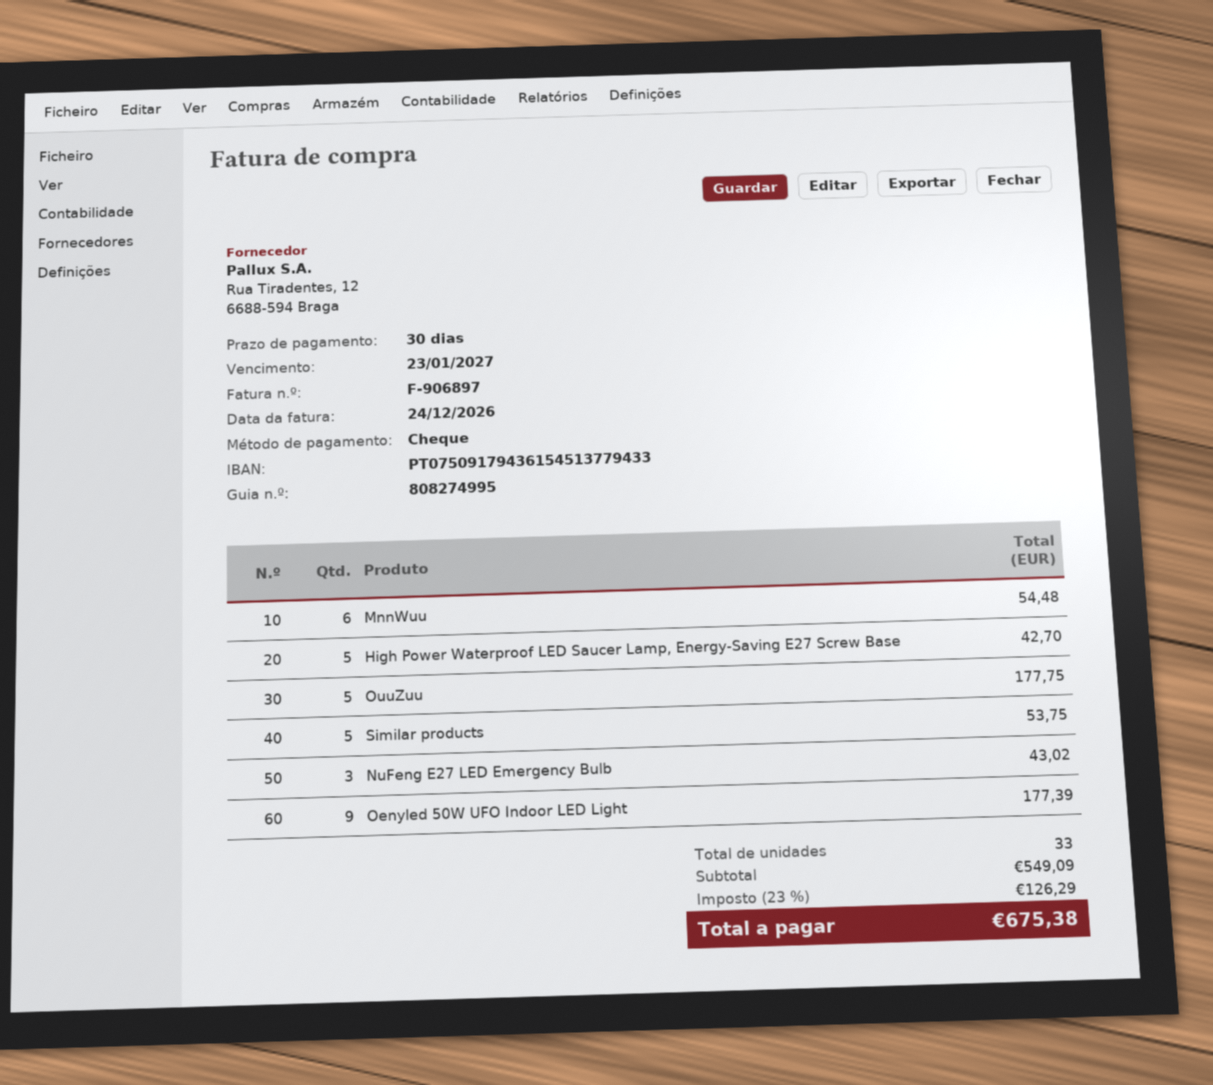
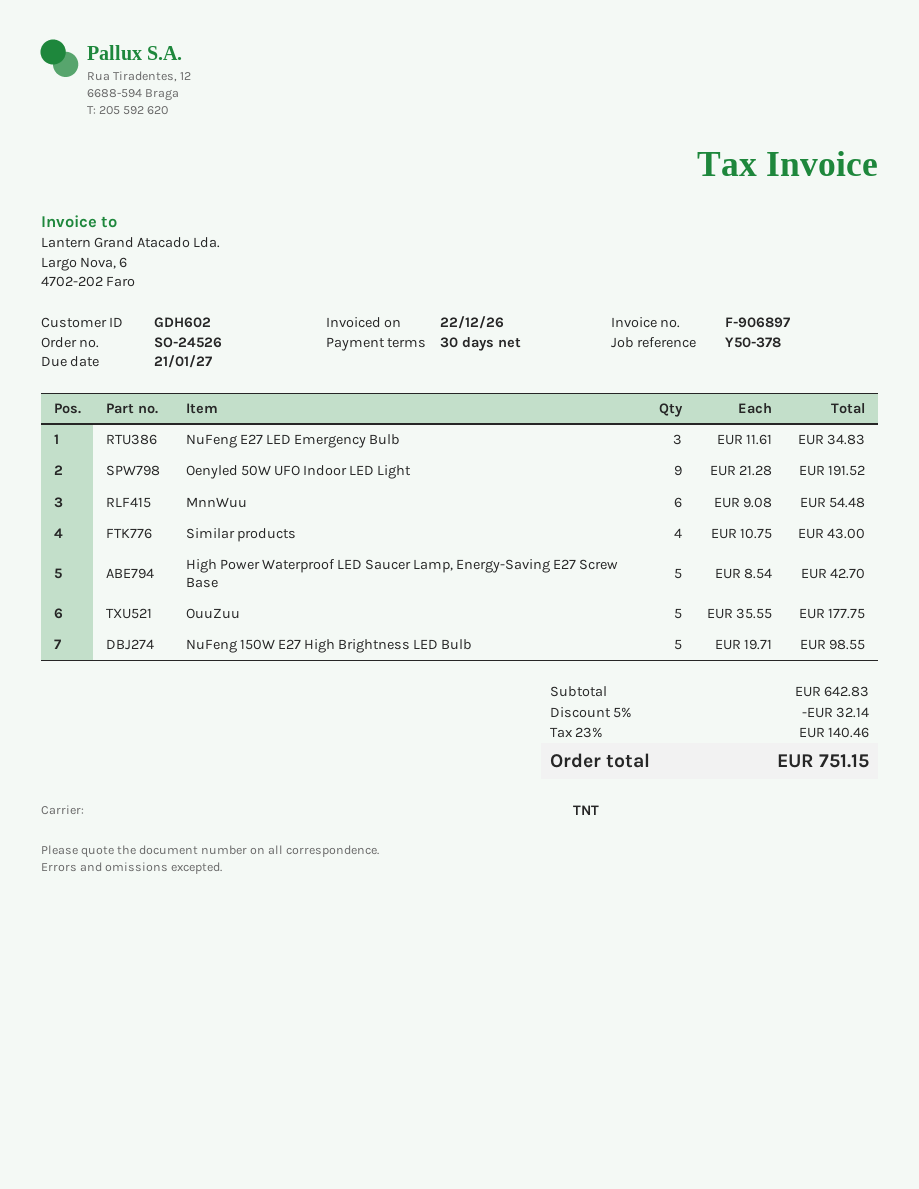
invoice date: 2026-12-24 -> 2026-12-22
due date: 2027-01-23 -> 2027-01-21
Similar products: 5 for 53.75 -> 4 for 43.00
NuFeng E27 LED Emergency Bulb: 3 for 43.02 -> 3 for 34.83
Oenyled 50W UFO Indoor LED Light: 9 for 177.39 -> 9 for 191.52
NuFeng 150W E27 High Brightness LED Bulb: none -> 5 for 98.55
subtotal: 549.09 -> 642.83
discount: none -> 5% = 32.14
tax: 23% = 126.29 -> 23% = 140.46
total: 675.38 -> 751.15

